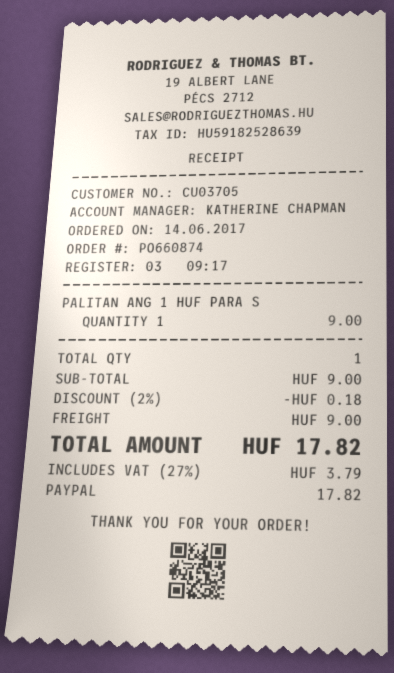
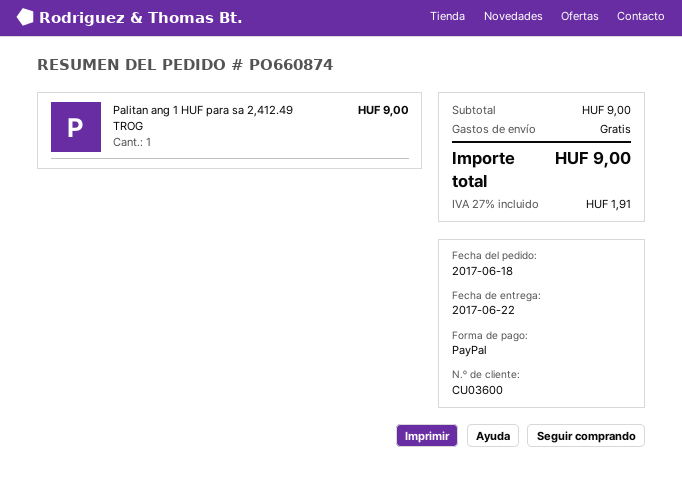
order date: 2017-06-14 -> 2017-06-18
customer number: CU03705 -> CU03600
discount: 2% = 0.18 -> none
shipping: 9.00 -> 0.00
tax: 27% = 3.79 -> 27% = 1.91
total: 17.82 -> 9.00

